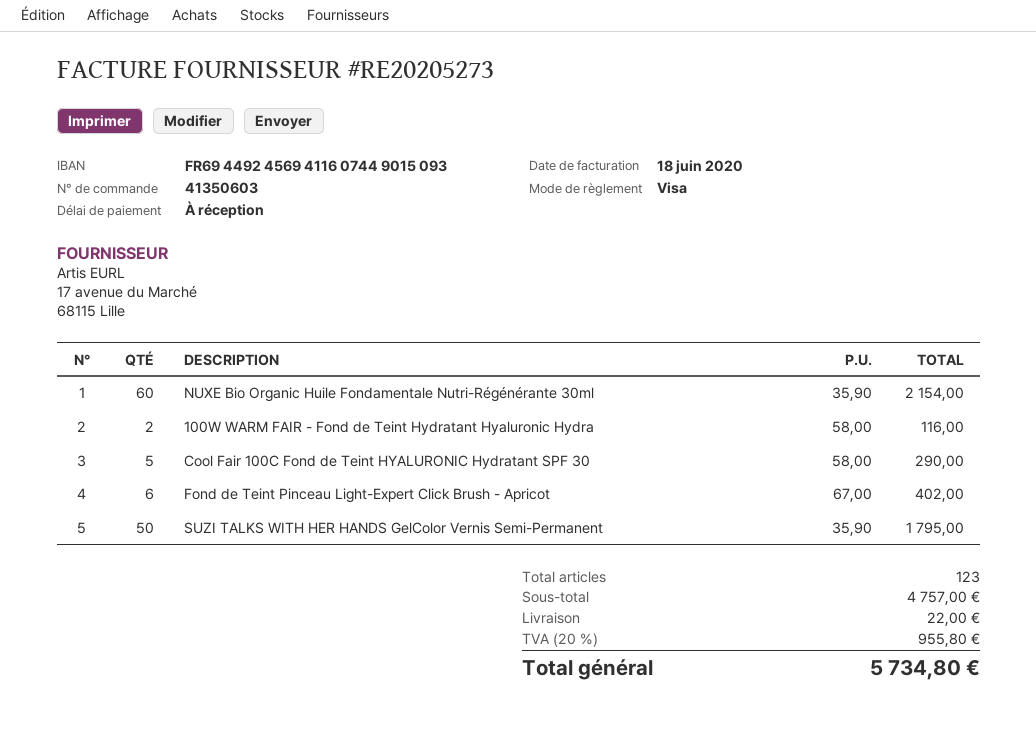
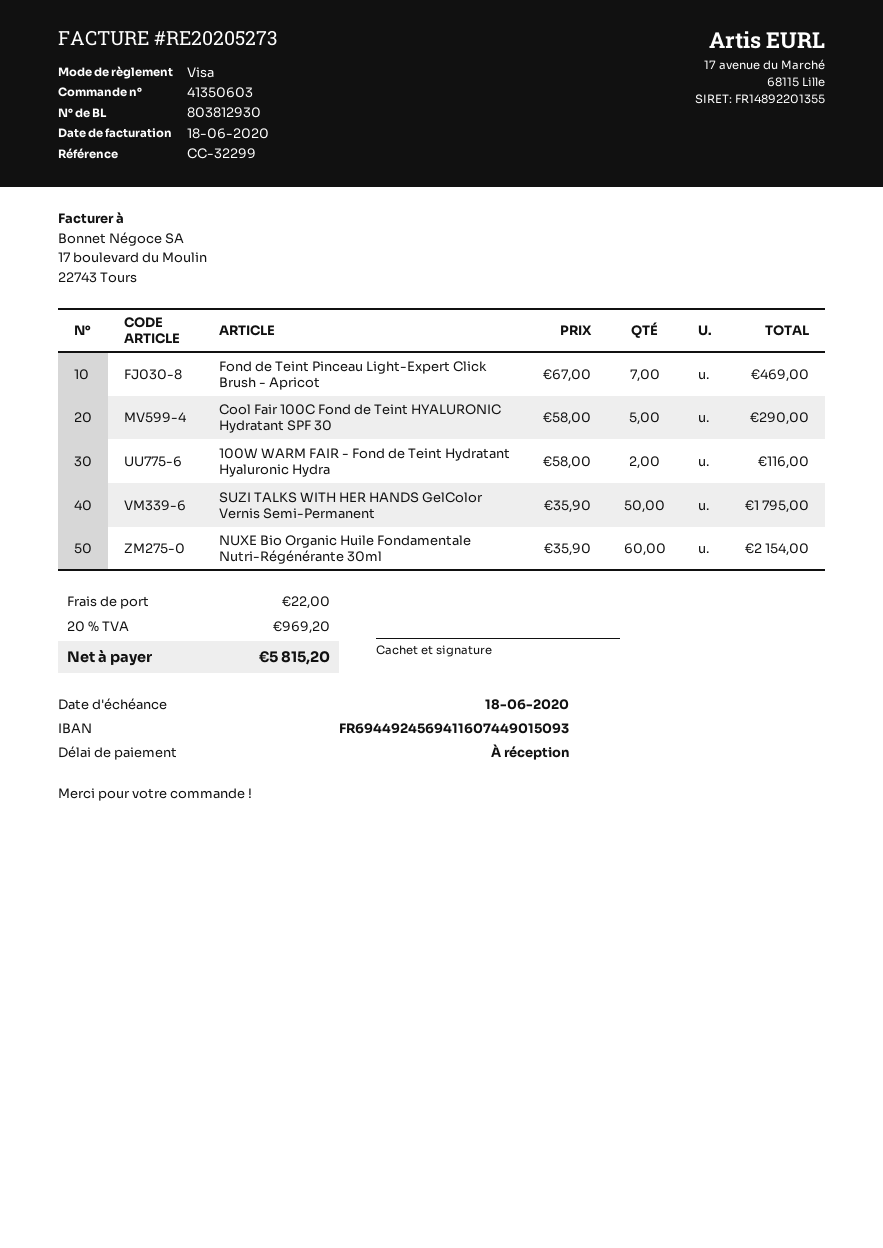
Fond de Teint Pinceau Light-Expert Click Brush - Apricot: 6 x 67.00 = 402.00 -> 7 x 67.00 = 469.00
tax: 20% = 955.80 -> 20% = 969.20
total: 5734.80 -> 5815.20

